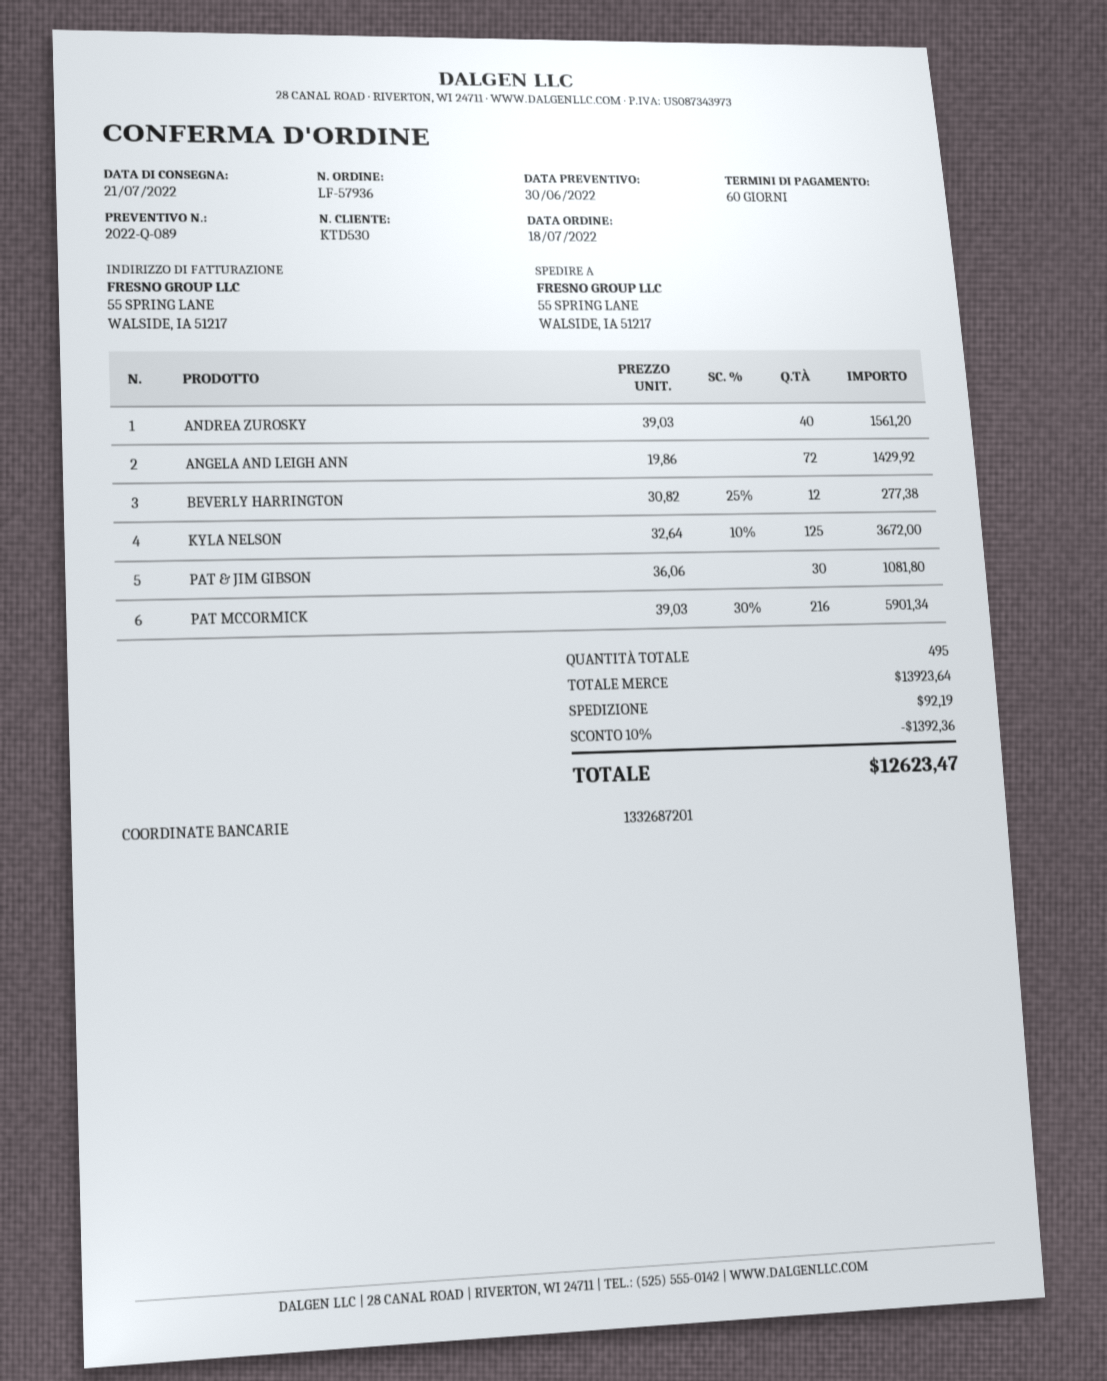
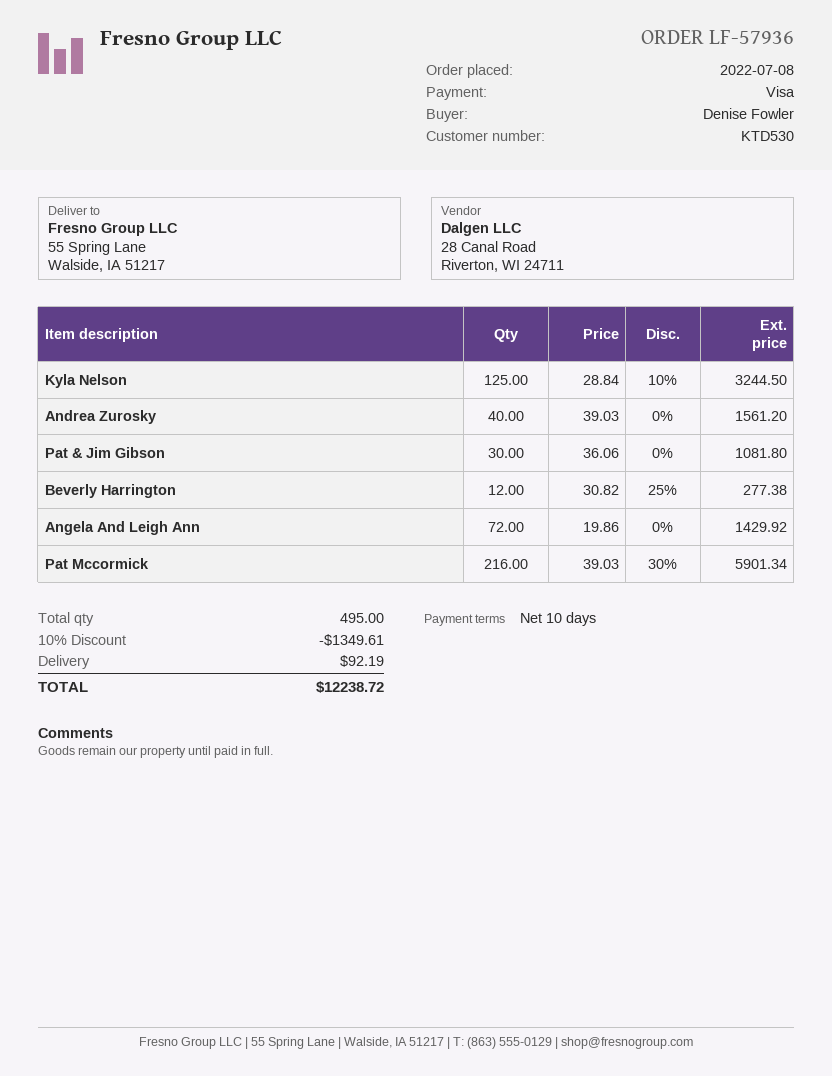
order date: 2022-07-18 -> 2022-07-08
payment terms: 60 days -> 10 days
KYLA NELSON: 125 x 32.64 - 10% = 3672.00 -> 125 x 28.84 - 10% = 3244.50
discount: 10% = 1392.36 -> 10% = 1349.61
total: 12623.47 -> 12238.72

